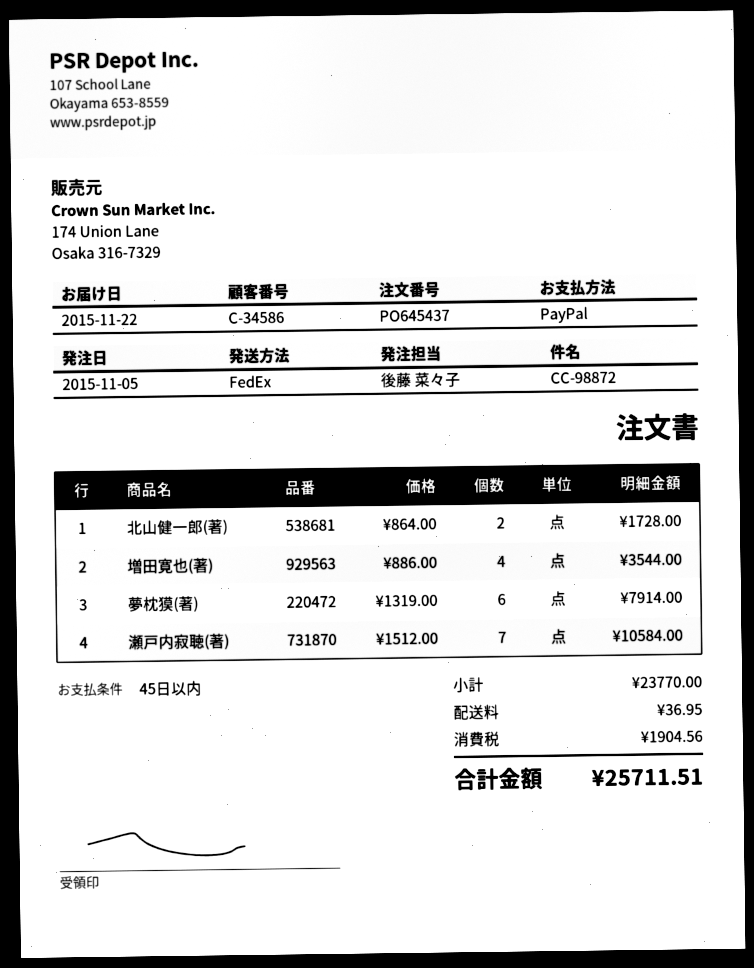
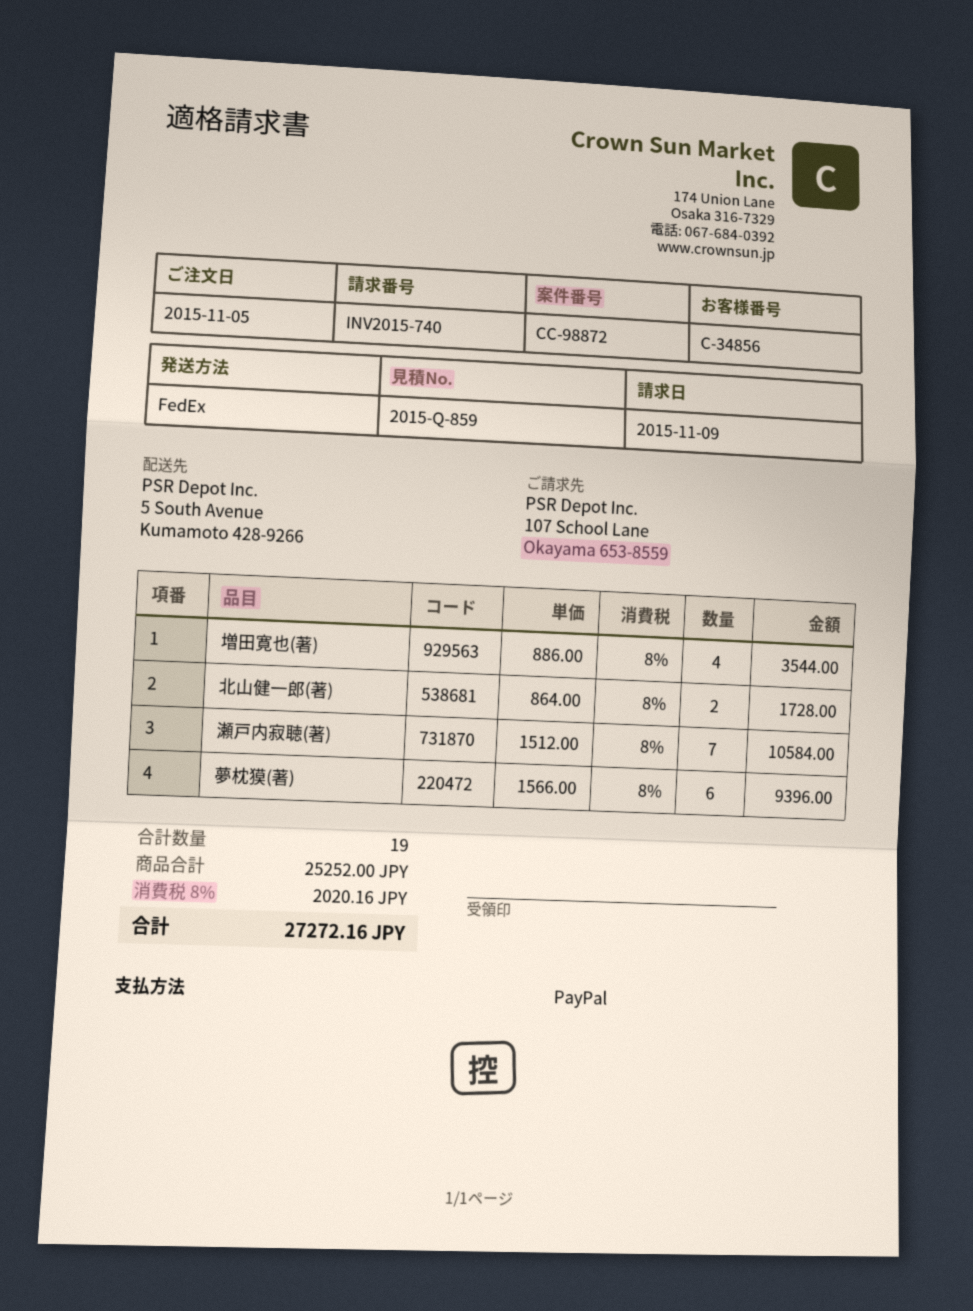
customer number: C-34586 -> C-34856
夢枕獏(著): 6 x 1319.00 = 7914.00 -> 6 x 1566.00 = 9396.00
subtotal: 23770.00 -> 25252.00
shipping: 36.95 -> none
tax: 1904.56 -> 2020.16
total: 25711.51 -> 27272.16

